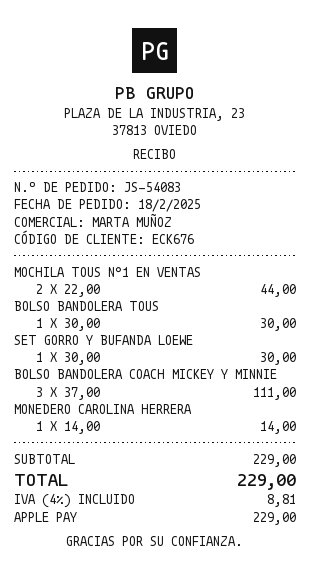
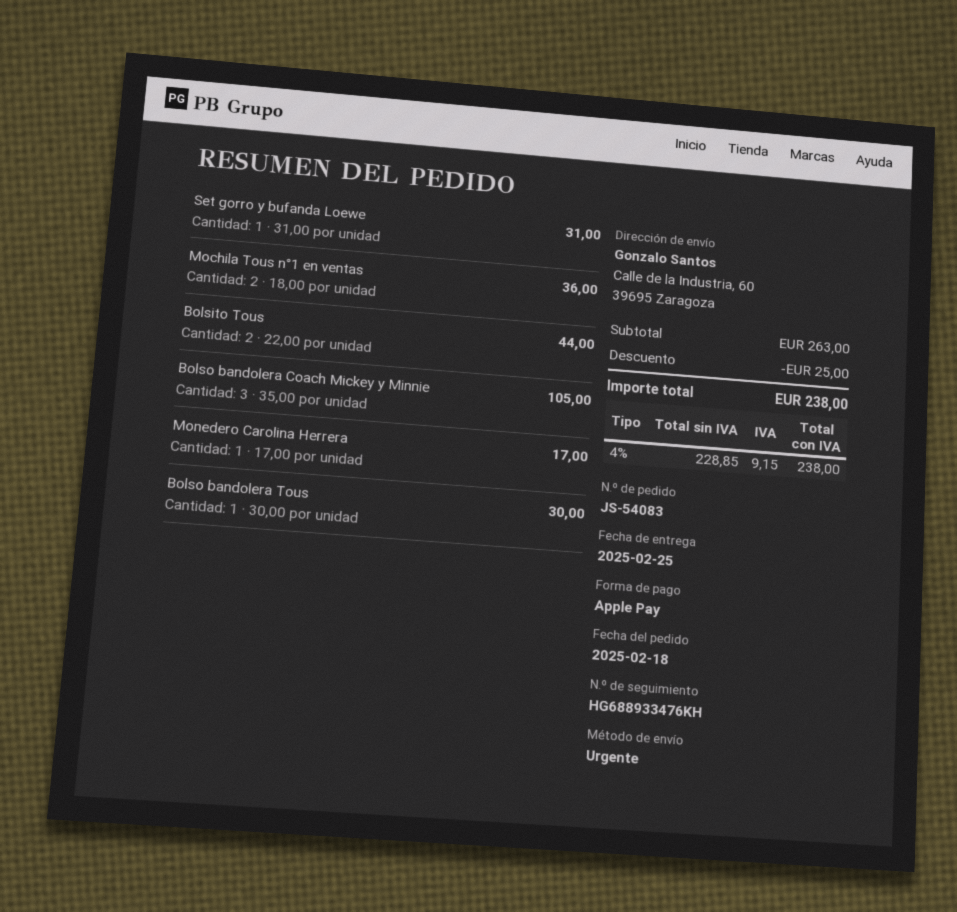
MOCHILA TOUS N°1 EN VENTAS: 2 x 22.00 = 44.00 -> 2 x 18.00 = 36.00
SET GORRO Y BUFANDA LOEWE: 1 x 30.00 = 30.00 -> 1 x 31.00 = 31.00
BOLSO BANDOLERA COACH MICKEY Y MINNIE: 3 x 37.00 = 111.00 -> 3 x 35.00 = 105.00
MONEDERO CAROLINA HERRERA: 1 x 14.00 = 14.00 -> 1 x 17.00 = 17.00
Bolsito Tous: none -> 2 x 22.00 = 44.00
subtotal: 229.00 -> 263.00
discount: none -> 25.00
tax: 4% = 8.81 -> 4% = 9.15
total: 229.00 -> 238.00

